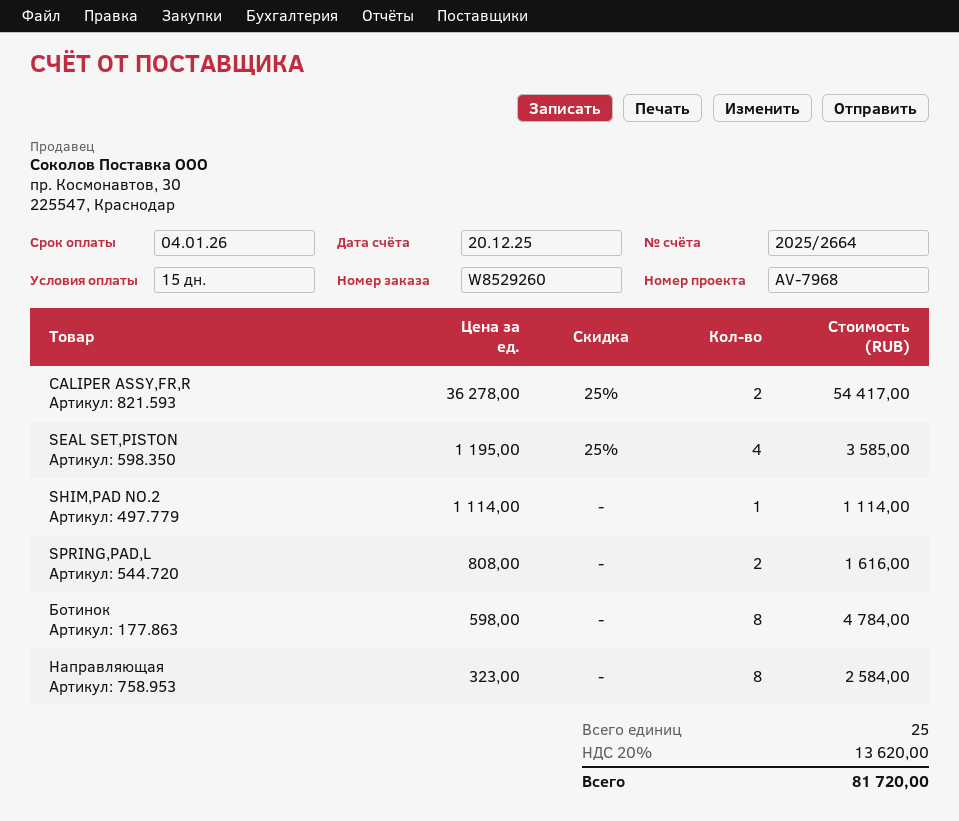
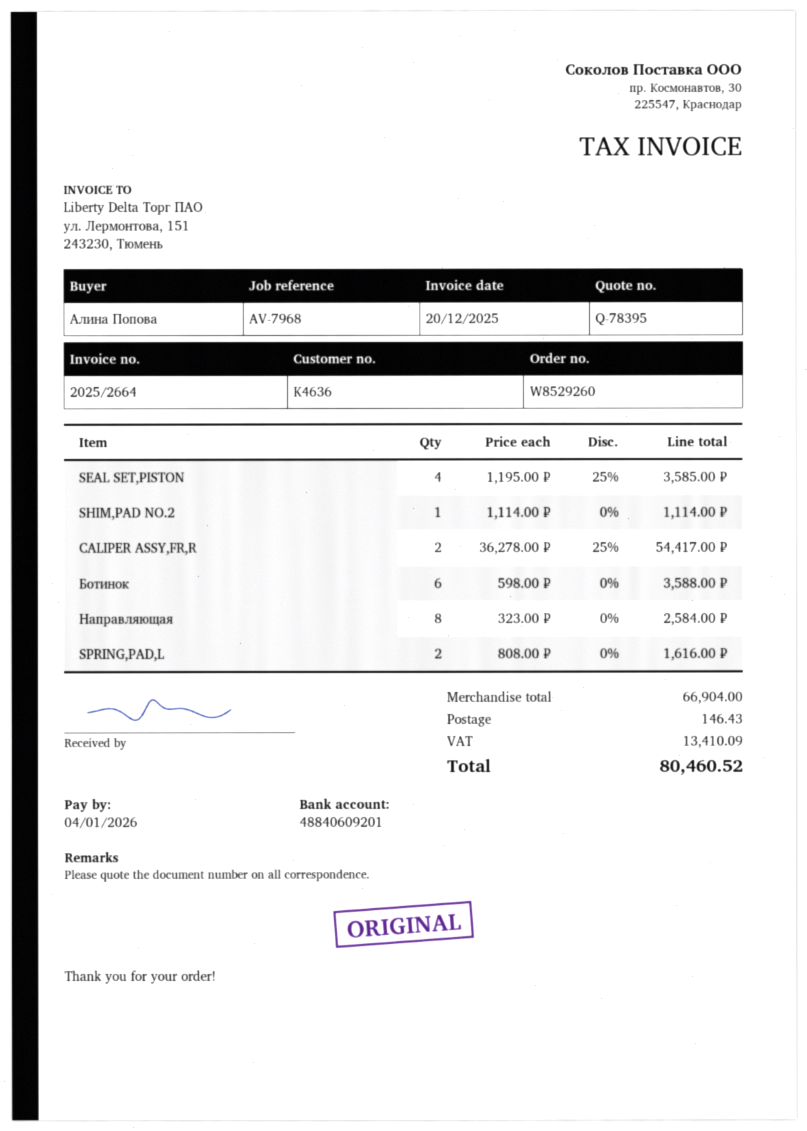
Ботинок: 8 x 598.00 = 4784.00 -> 6 x 598.00 = 3588.00
shipping: none -> 146.43
tax: 13620.00 -> 13410.09
total: 81720.00 -> 80460.52

